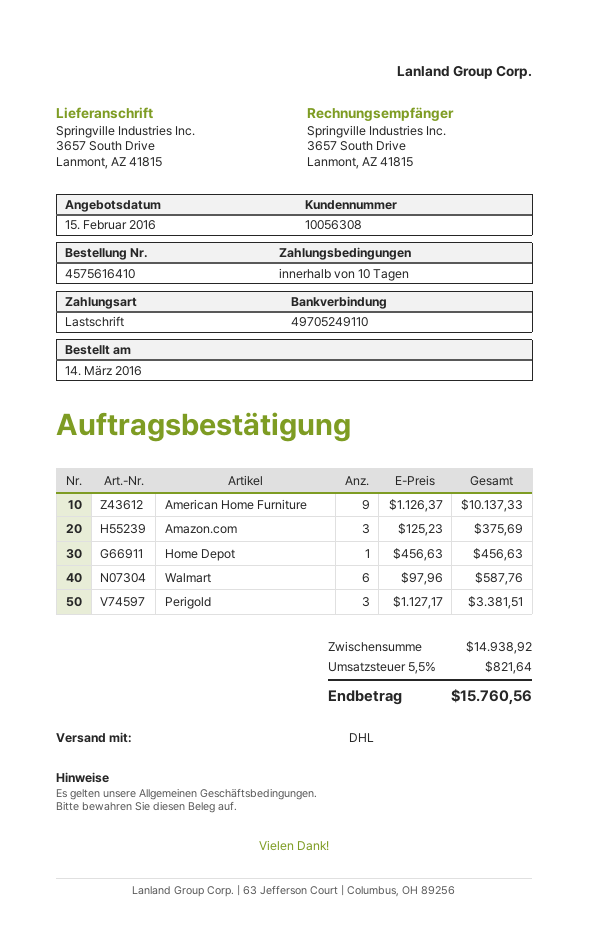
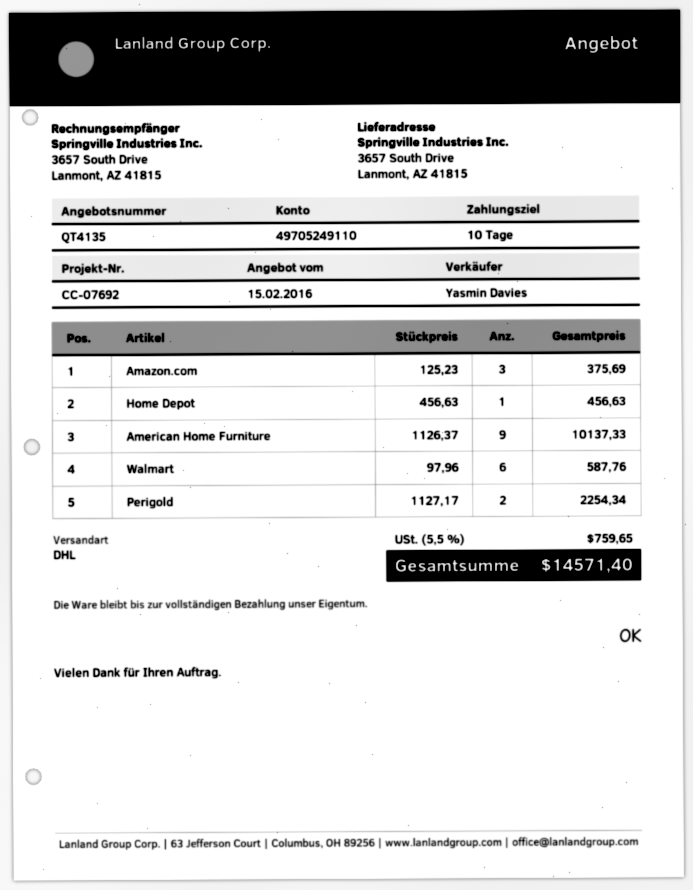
Perigold: 3 x 1127.17 = 3381.51 -> 2 x 1127.17 = 2254.34
tax: 5.5% = 821.64 -> 5.5% = 759.65
total: 15760.56 -> 14571.40

